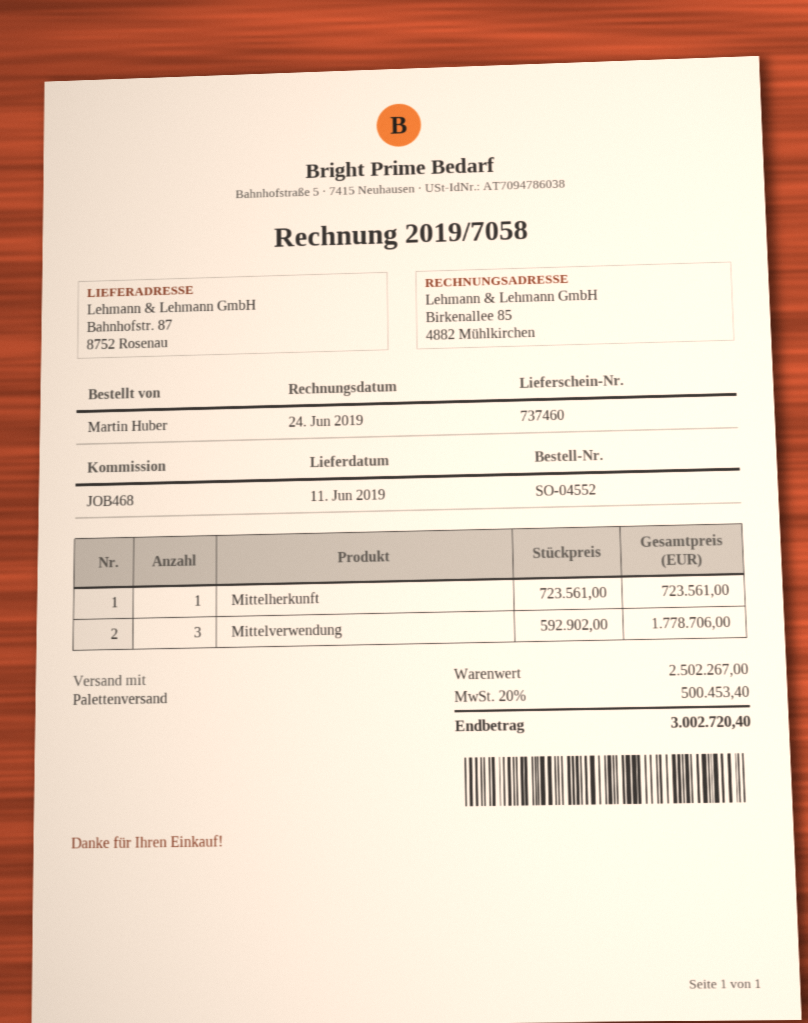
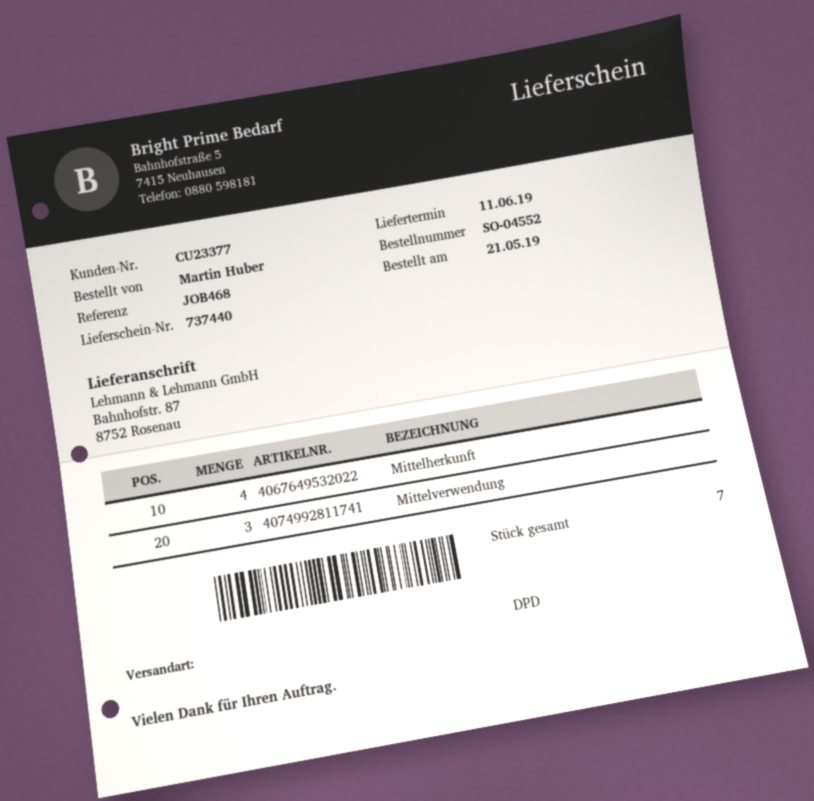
delivery note number: 737460 -> 737440
shipping method: pallet freight -> DPD
Mittelherkunft: 1 -> 4

